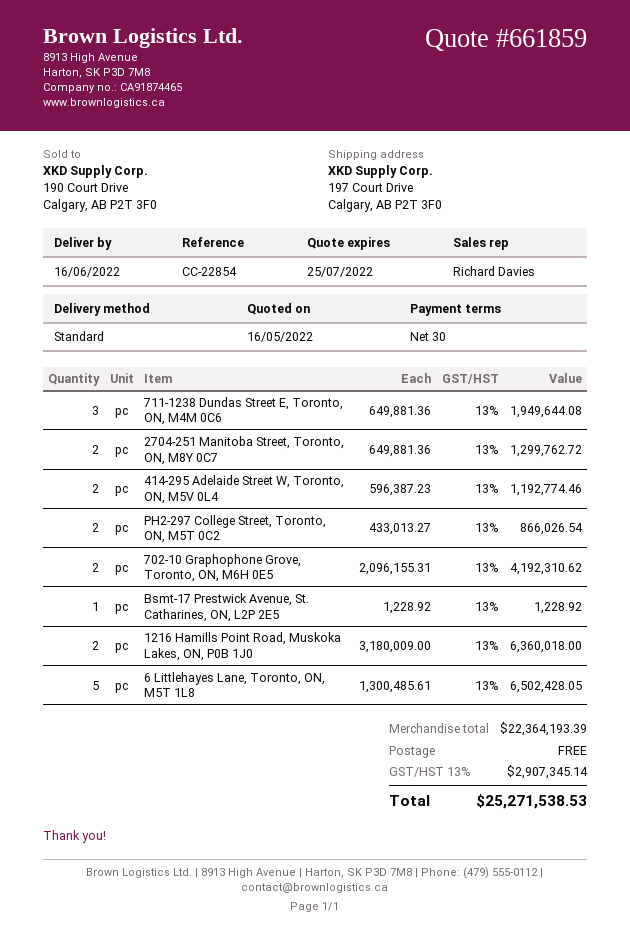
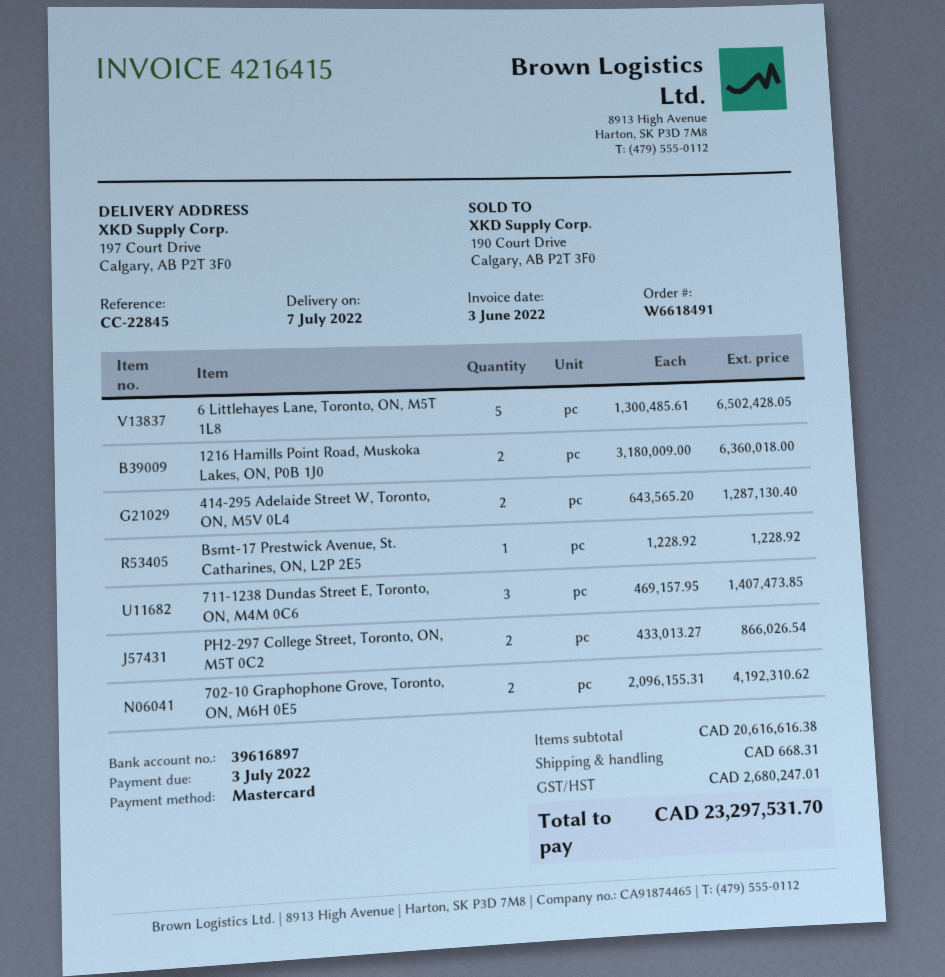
delivery date: 2022-06-16 -> 2022-07-07
reference: CC-22854 -> CC-22845
711-1238 Dundas Street E, Toronto, ON, M4M 0C6: 3 x 649881.36 = 1949644.08 -> 3 x 469157.95 = 1407473.85
2704-251 Manitoba Street, Toronto, ON, M8Y 0C7: 2 x 649881.36 = 1299762.72 -> none
414-295 Adelaide Street W, Toronto, ON, M5V 0L4: 2 x 596387.23 = 1192774.46 -> 2 x 643565.20 = 1287130.40
subtotal: 22364193.39 -> 20616616.38
shipping: 0.00 -> 668.31
tax: 2907345.14 -> 2680247.01
total: 25271538.53 -> 23297531.70

